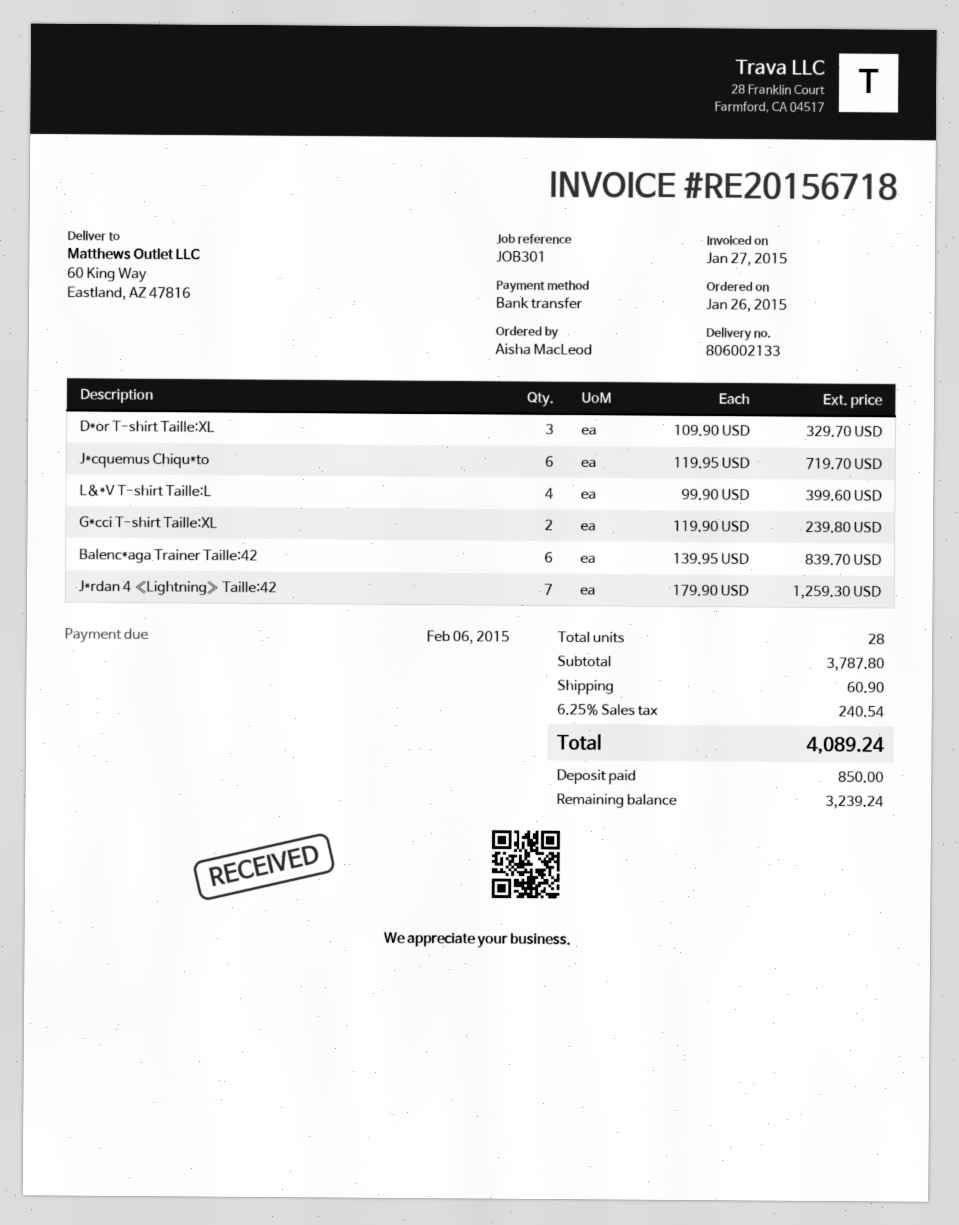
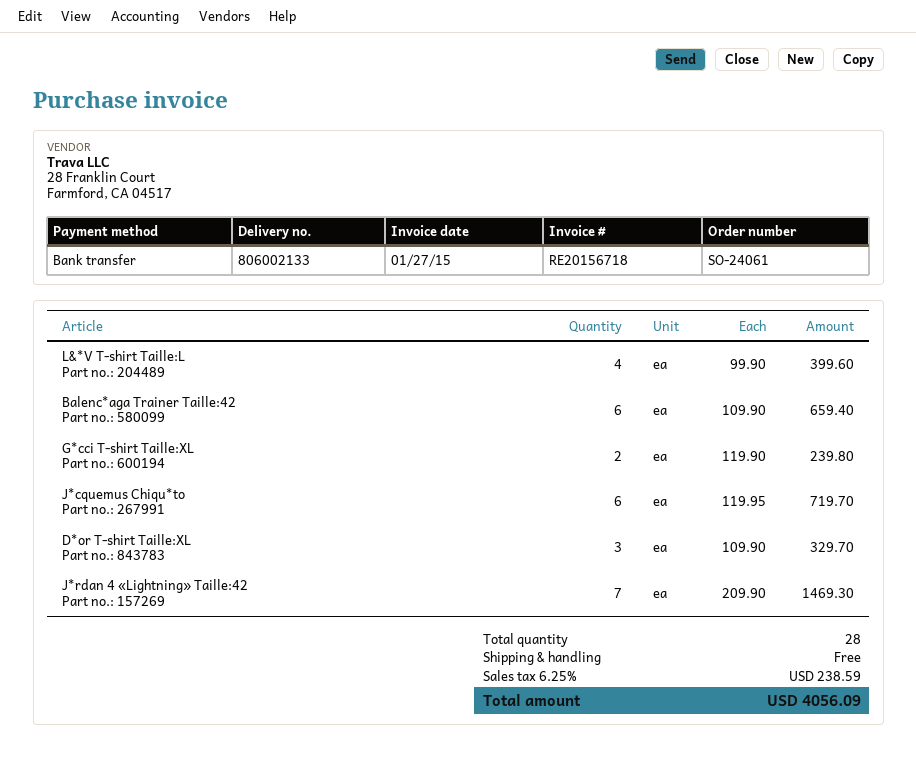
Balenc*aga Trainer Taille:42: 6 x 139.95 = 839.70 -> 6 x 109.90 = 659.40
J*rdan 4 «Lightning» Taille:42: 7 x 179.90 = 1259.30 -> 7 x 209.90 = 1469.30
shipping: 60.90 -> 0.00
tax: 6.25% = 240.54 -> 6.25% = 238.59
total: 4089.24 -> 4056.09

